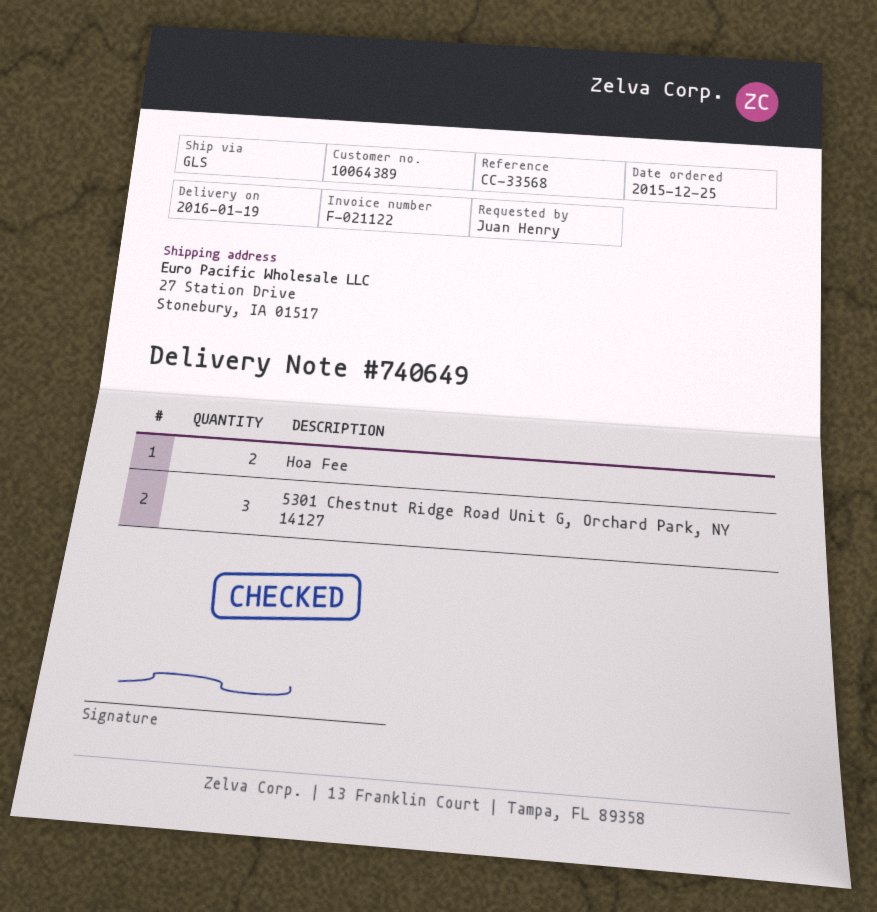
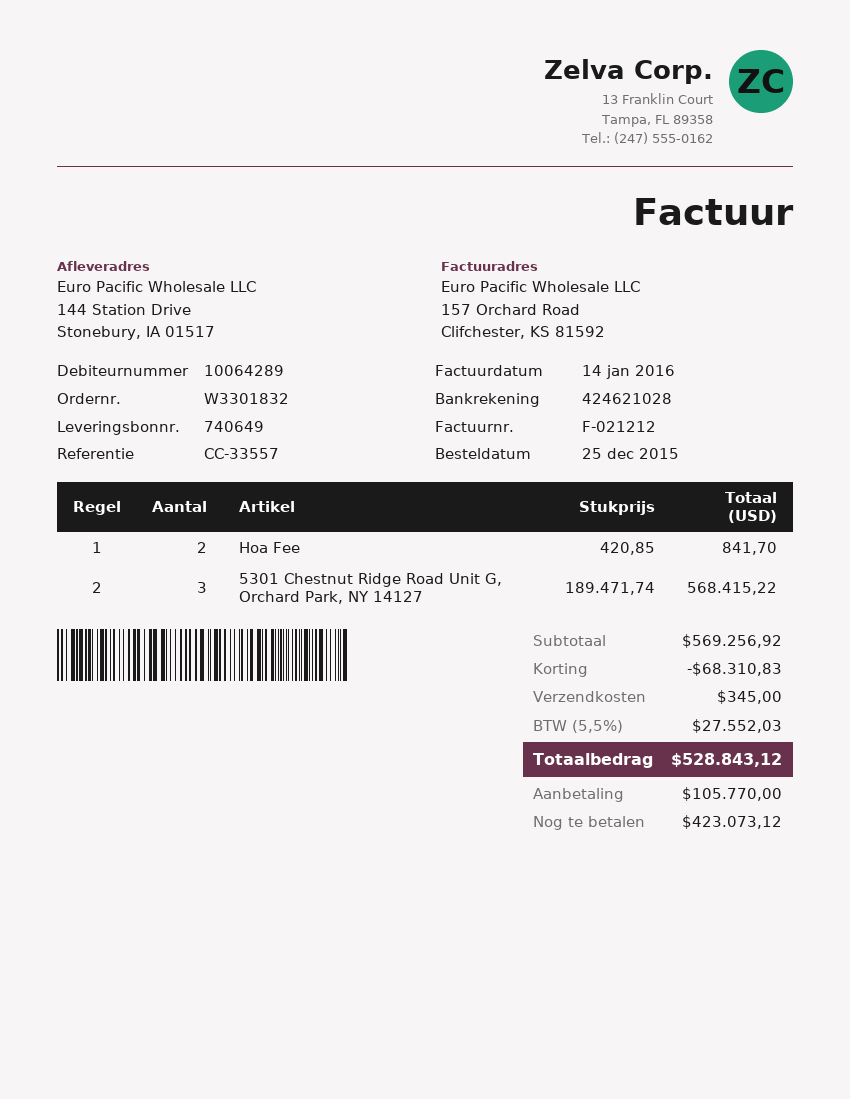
invoice number: F-021122 -> F-021212
customer number: 10064389 -> 10064289
reference: CC-33568 -> CC-33557
ship to: 27 Station Drive, Stonebury, IA 01517 -> 144 Station Drive, Stonebury, IA 01517

